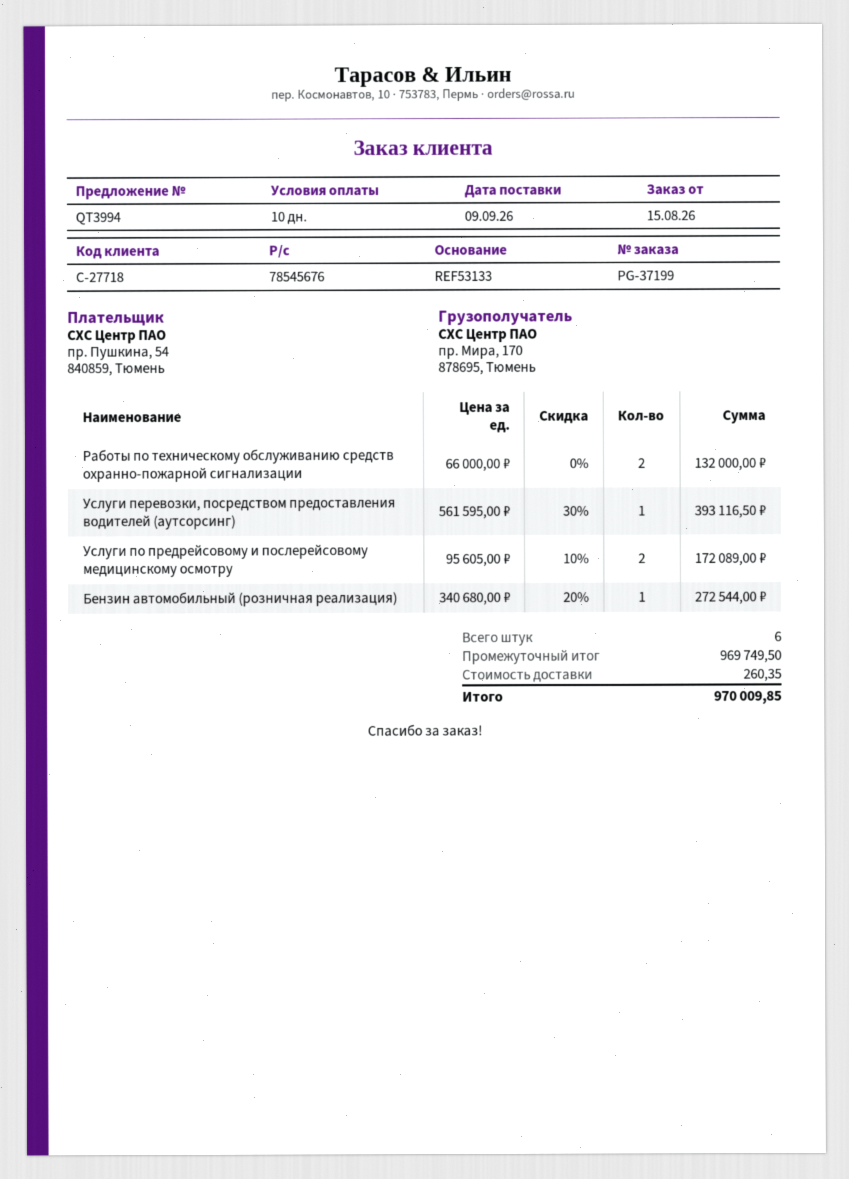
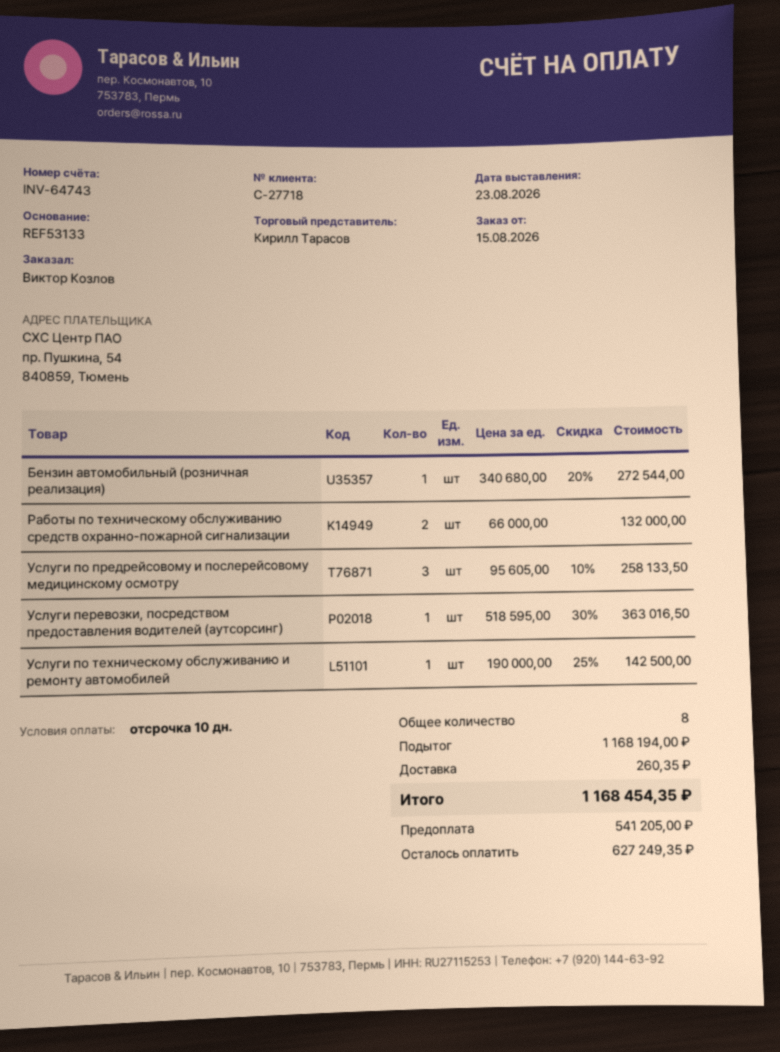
Услуги перевозки, посредством предоставления водителей (аутсорсинг): 1 x 561595.00 - 30% = 393116.50 -> 1 x 518595.00 - 30% = 363016.50
Услуги по предрейсовому и послерейсовому медицинскому осмотру: 2 x 95605.00 - 10% = 172089.00 -> 3 x 95605.00 - 10% = 258133.50
Услуги по техническому обслуживанию и ремонту автомобилей: none -> 1 x 190000.00 - 25% = 142500.00
total quantity: 6 -> 8
subtotal: 969749.50 -> 1168194.00
total: 970009.85 -> 1168454.35

